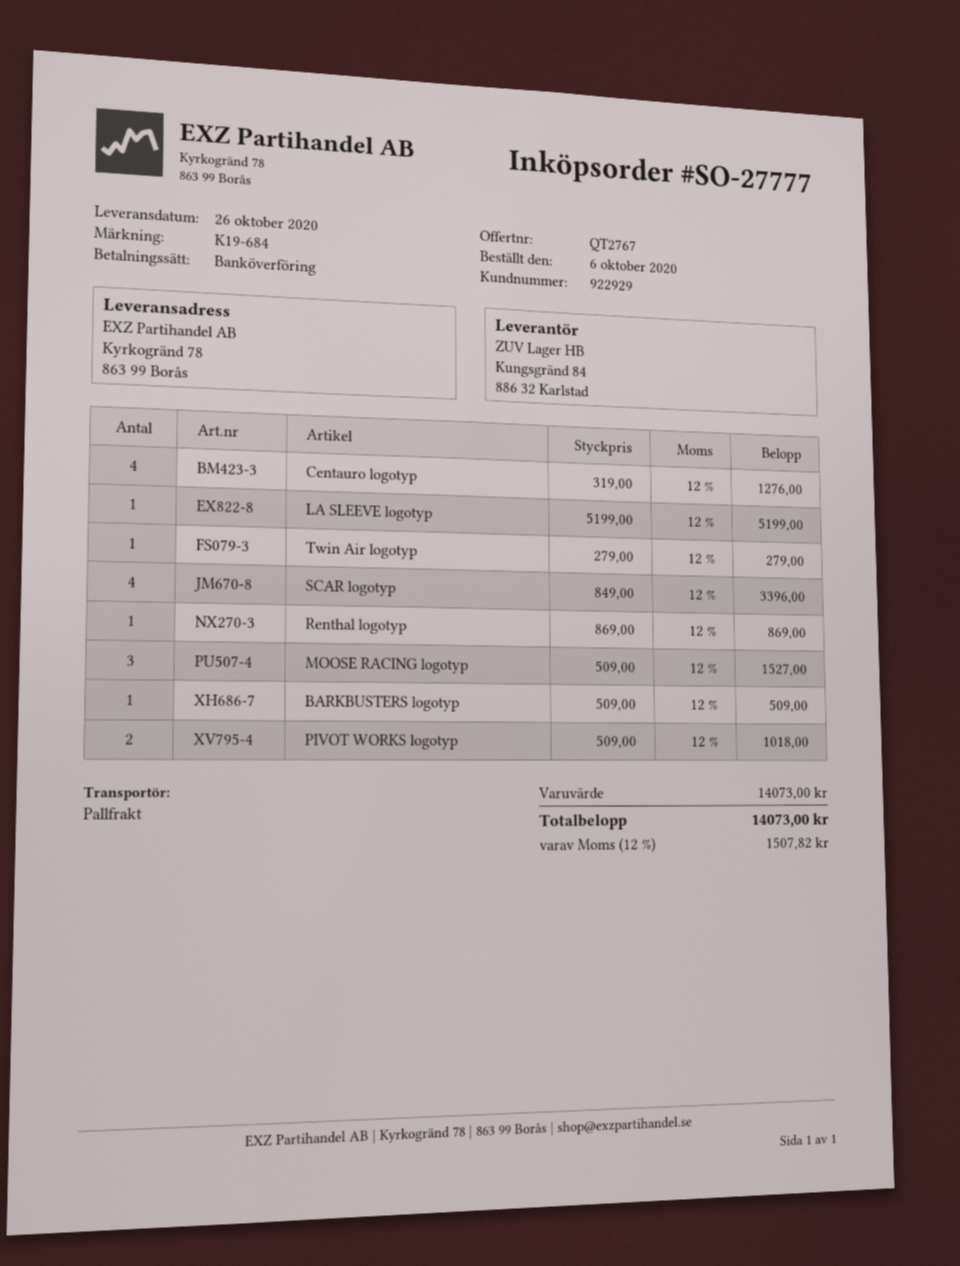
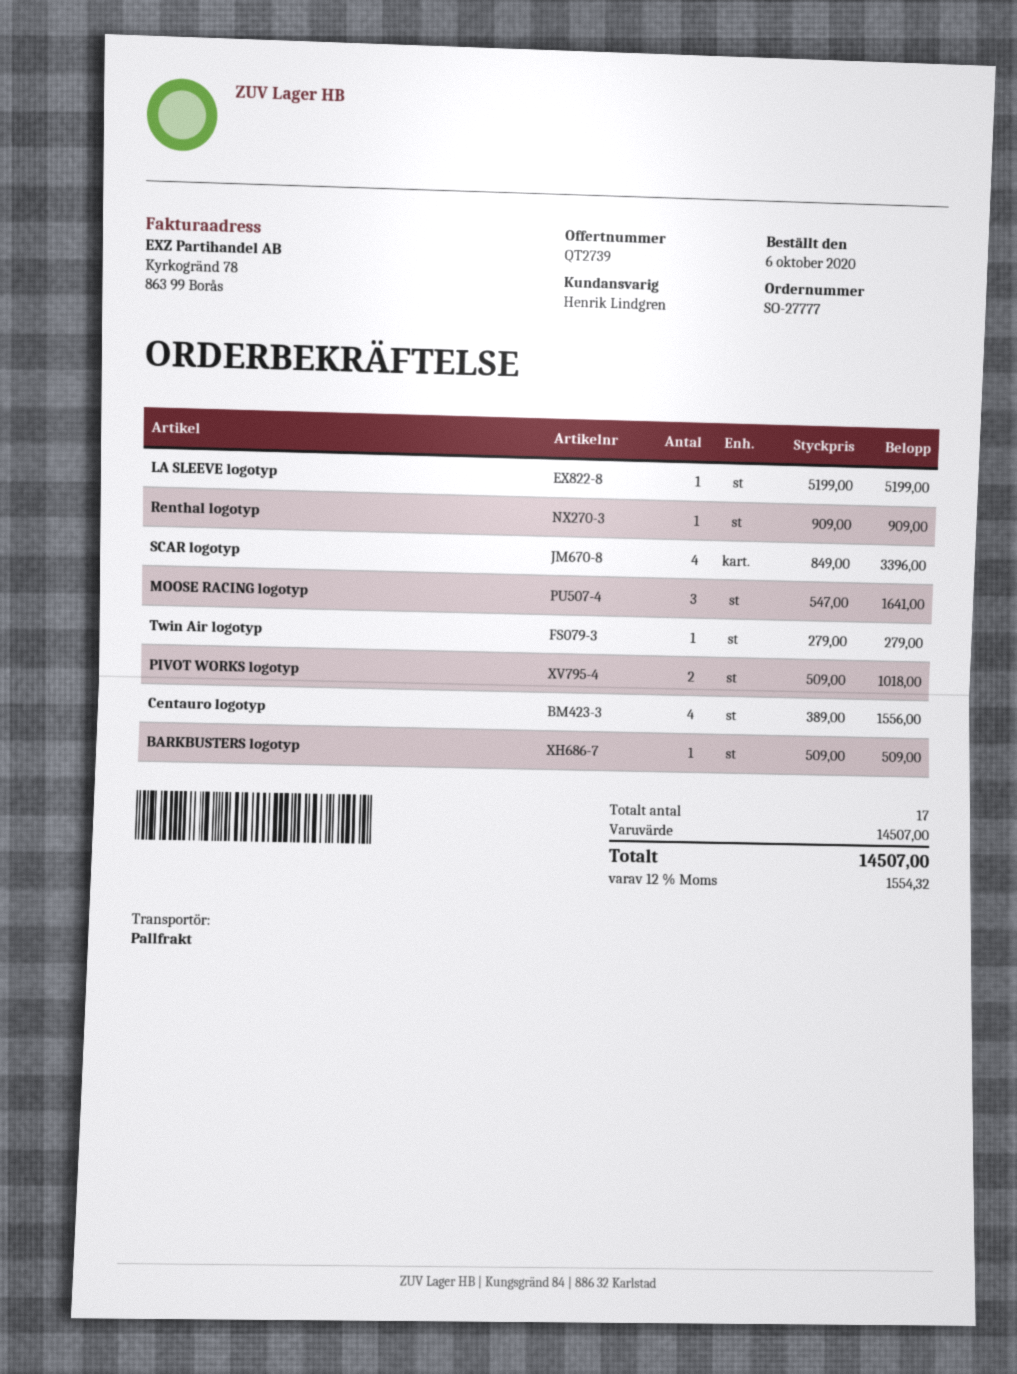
quote number: QT2767 -> QT2739
Centauro logotyp: 4 x 319.00 = 1276.00 -> 4 x 389.00 = 1556.00
Renthal logotyp: 1 x 869.00 = 869.00 -> 1 x 909.00 = 909.00
MOOSE RACING logotyp: 3 x 509.00 = 1527.00 -> 3 x 547.00 = 1641.00
subtotal: 14073.00 -> 14507.00
tax: 12% = 1507.82 -> 12% = 1554.32
total: 14073.00 -> 14507.00

